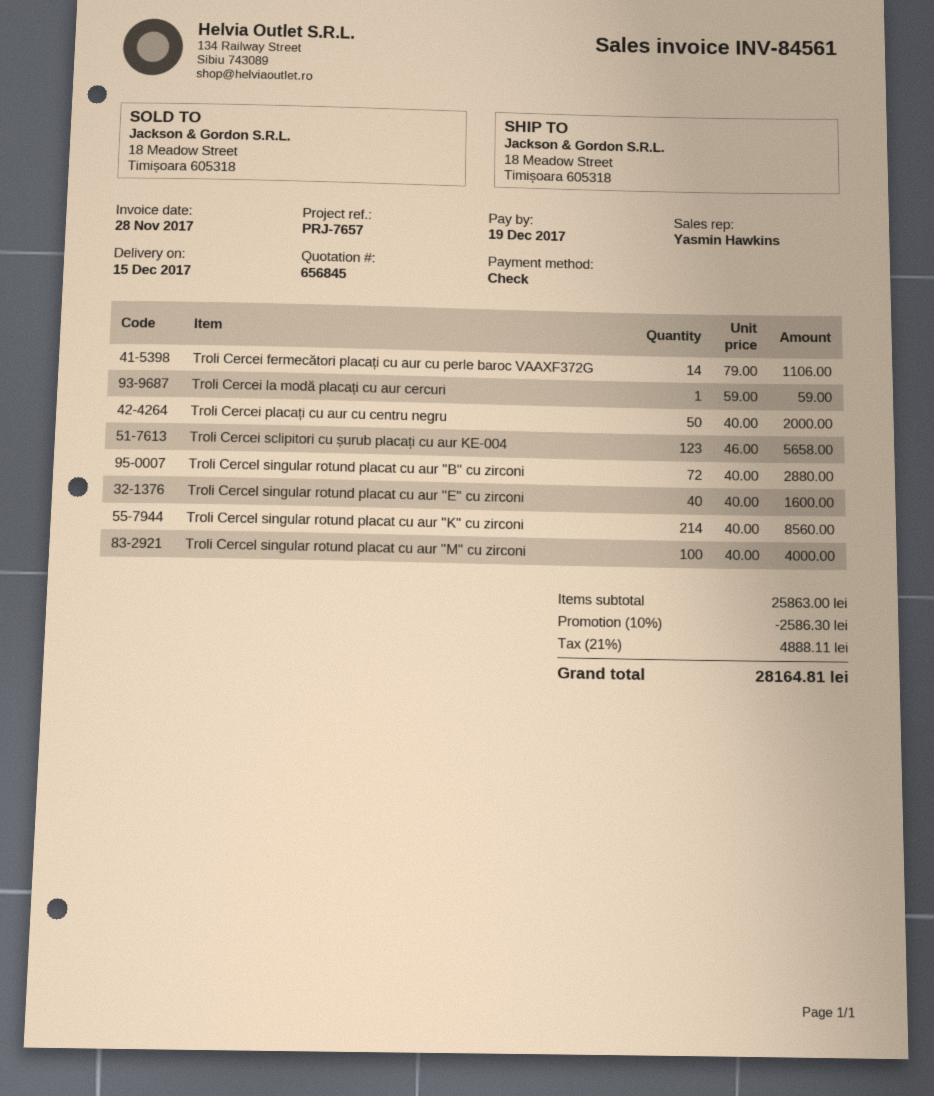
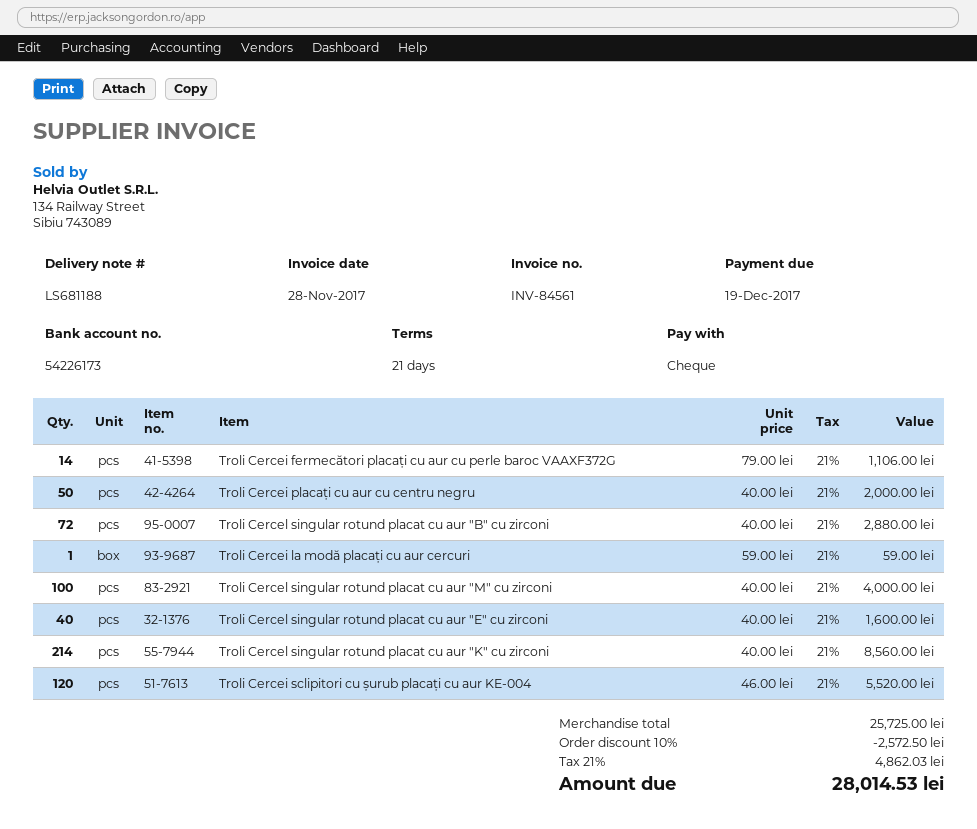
Troli Cercei sclipitori cu șurub placați cu aur KE-004: 123 x 46.00 = 5658.00 -> 120 x 46.00 = 5520.00
subtotal: 25863.00 -> 25725.00
discount: 10% = 2586.30 -> 10% = 2572.50
tax: 21% = 4888.11 -> 21% = 4862.03
total: 28164.81 -> 28014.53

